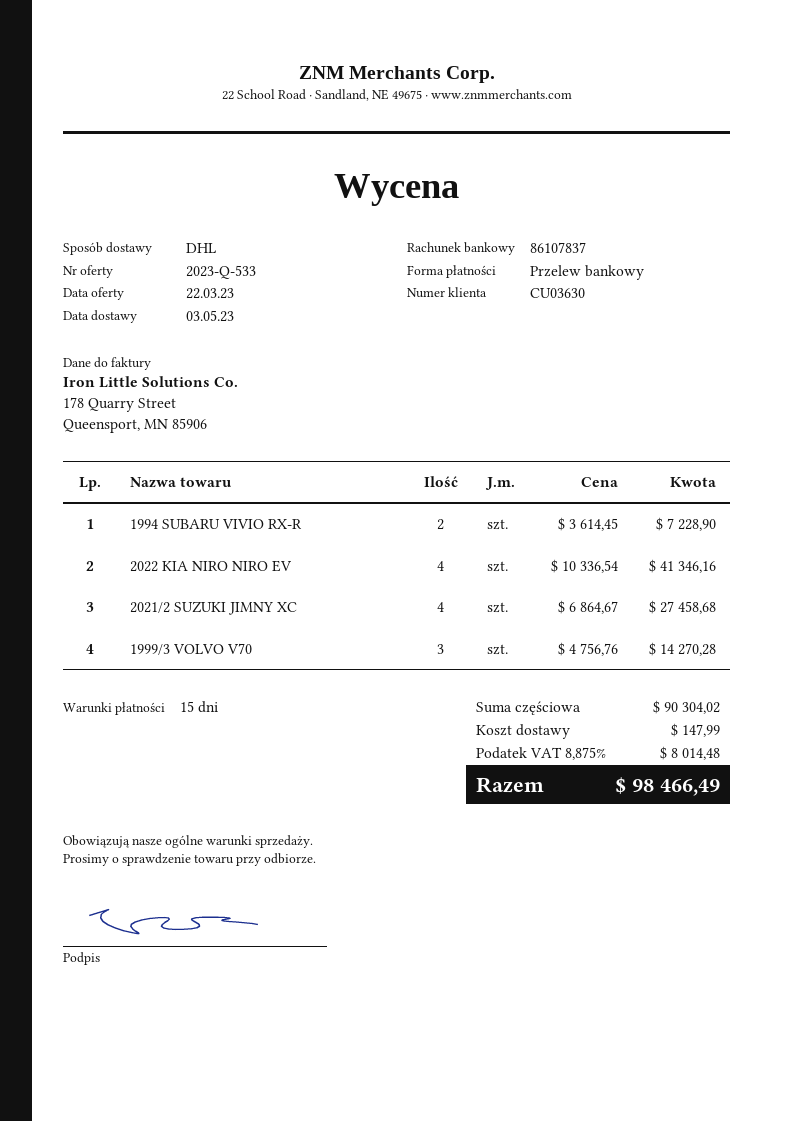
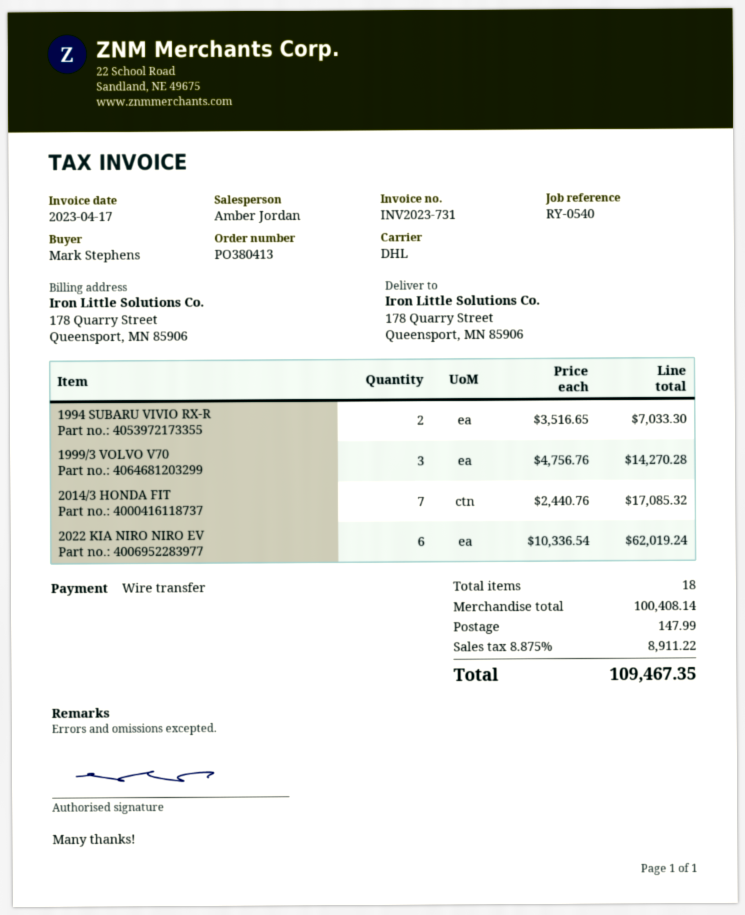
1994 SUBARU VIVIO RX-R: 2 x 3614.45 = 7228.90 -> 2 x 3516.65 = 7033.30
2022 KIA NIRO NIRO EV: 4 x 10336.54 = 41346.16 -> 6 x 10336.54 = 62019.24
2021/2 SUZUKI JIMNY XC: 4 x 6864.67 = 27458.68 -> none
2014/3 HONDA FIT: none -> 7 x 2440.76 = 17085.32
subtotal: 90304.02 -> 100408.14
tax: 8.875% = 8014.48 -> 8.875% = 8911.22
total: 98466.49 -> 109467.35

